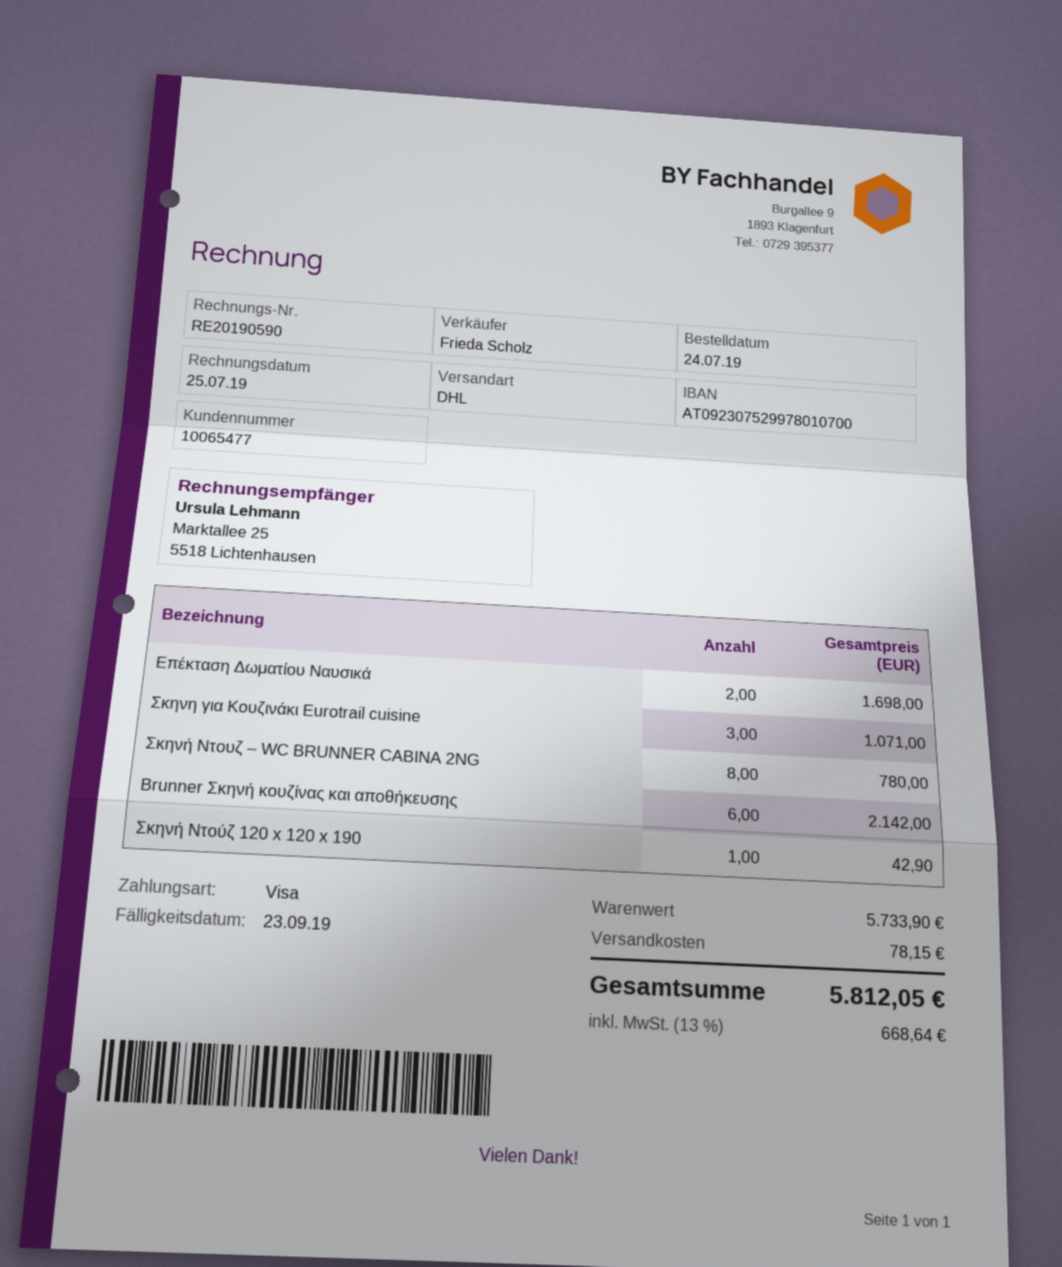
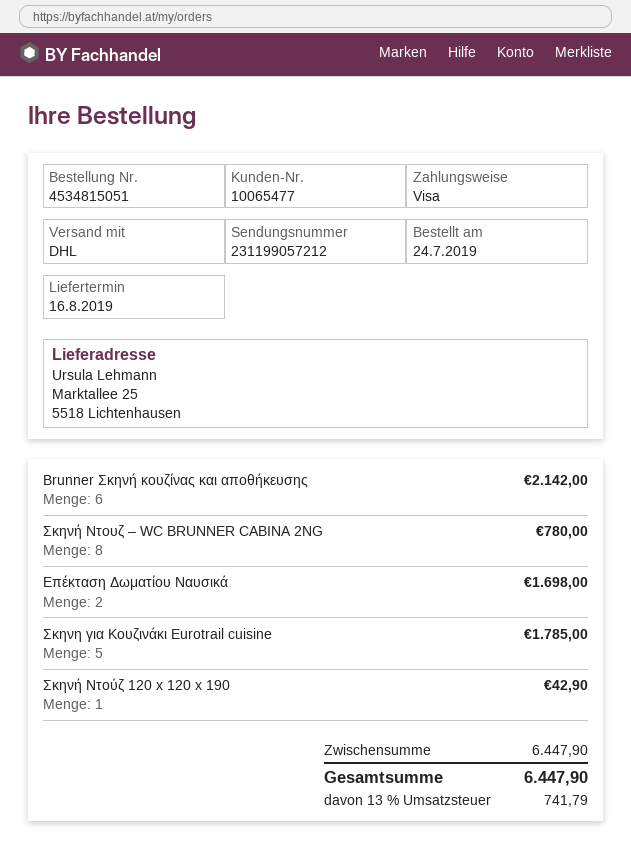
Σκηνη για Κουζινάκι Eurotrail cuisine: 3 for 1071.00 -> 5 for 1785.00
subtotal: 5733.90 -> 6447.90
shipping: 78.15 -> none
tax: 13% = 668.64 -> 13% = 741.79
total: 5812.05 -> 6447.90

